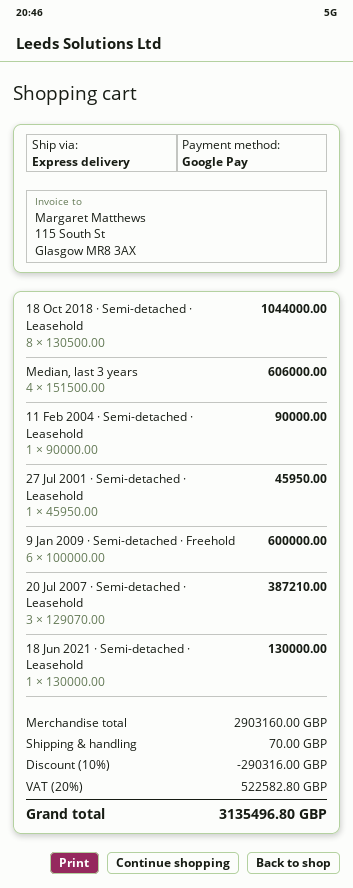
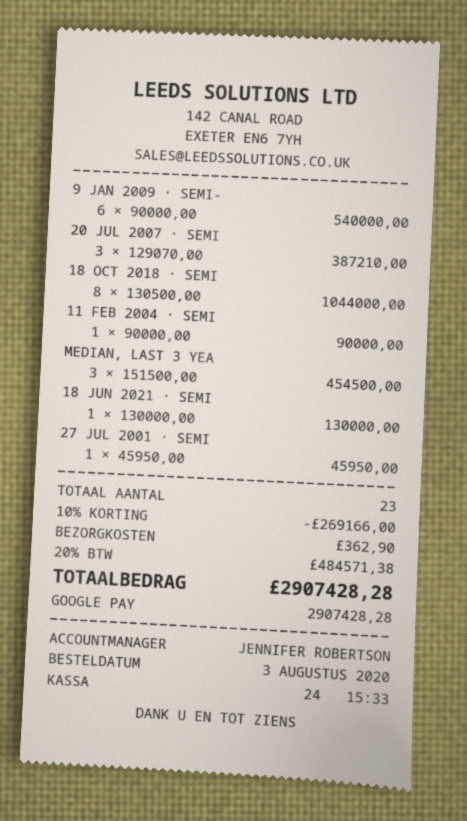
Median, last 3 years: 4 x 151500.00 = 606000.00 -> 3 x 151500.00 = 454500.00
9 Jan 2009 · Semi-detached · Freehold: 6 x 100000.00 = 600000.00 -> 6 x 90000.00 = 540000.00
discount: 10% = 290316.00 -> 10% = 269166.00
shipping: 70.00 -> 362.90
tax: 20% = 522582.80 -> 20% = 484571.38
total: 3135496.80 -> 2907428.28

